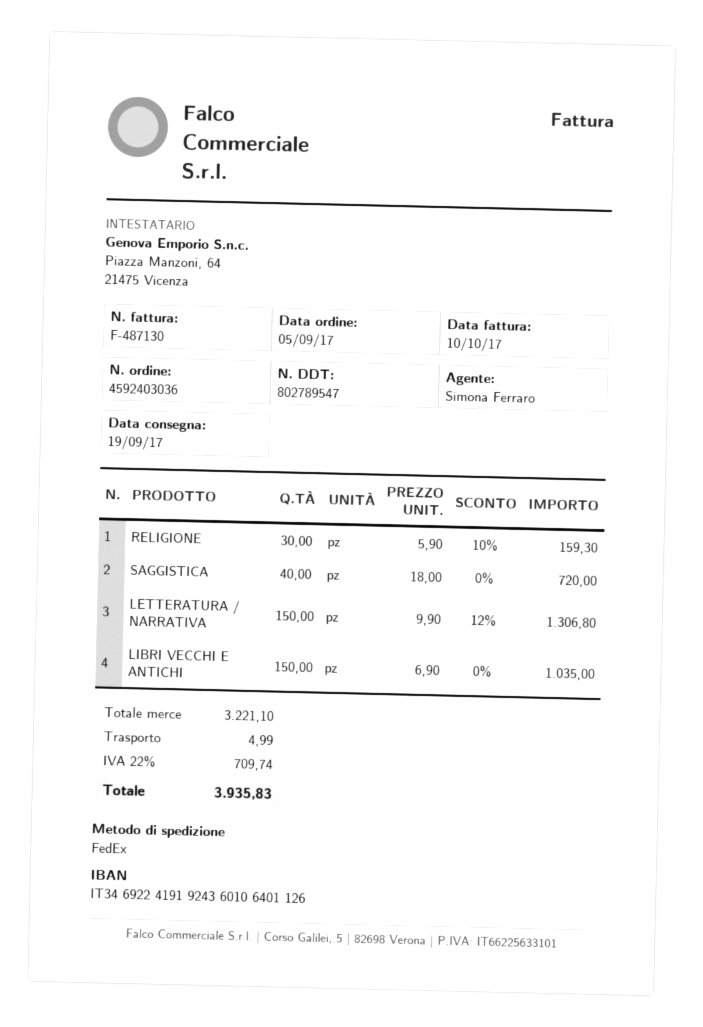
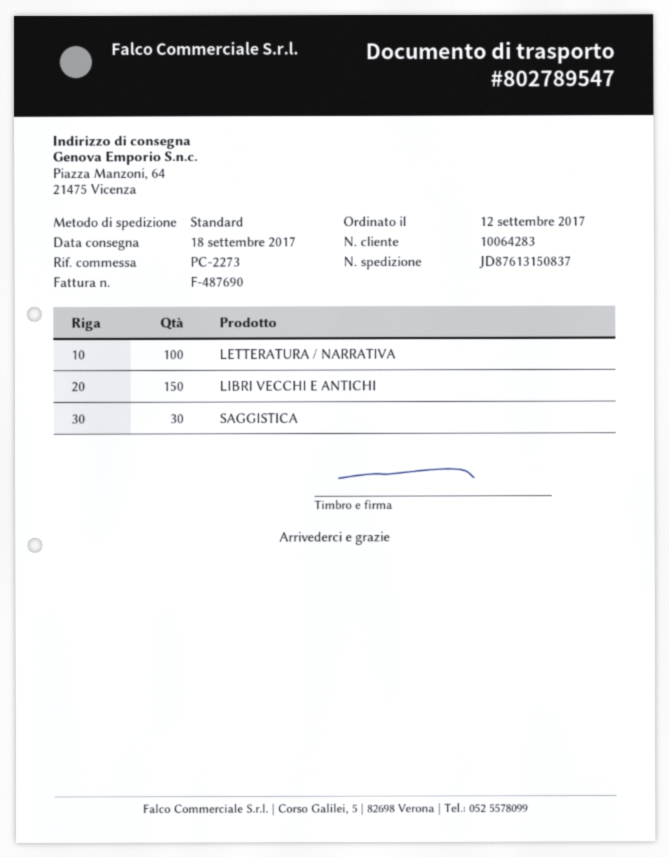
order date: 2017-09-05 -> 2017-09-12
delivery date: 2017-09-19 -> 2017-09-18
invoice number: F-487130 -> F-487690
shipping method: FedEx -> standard
RELIGIONE: 30 -> none
SAGGISTICA: 40 -> 30
LETTERATURA / NARRATIVA: 150 -> 100

